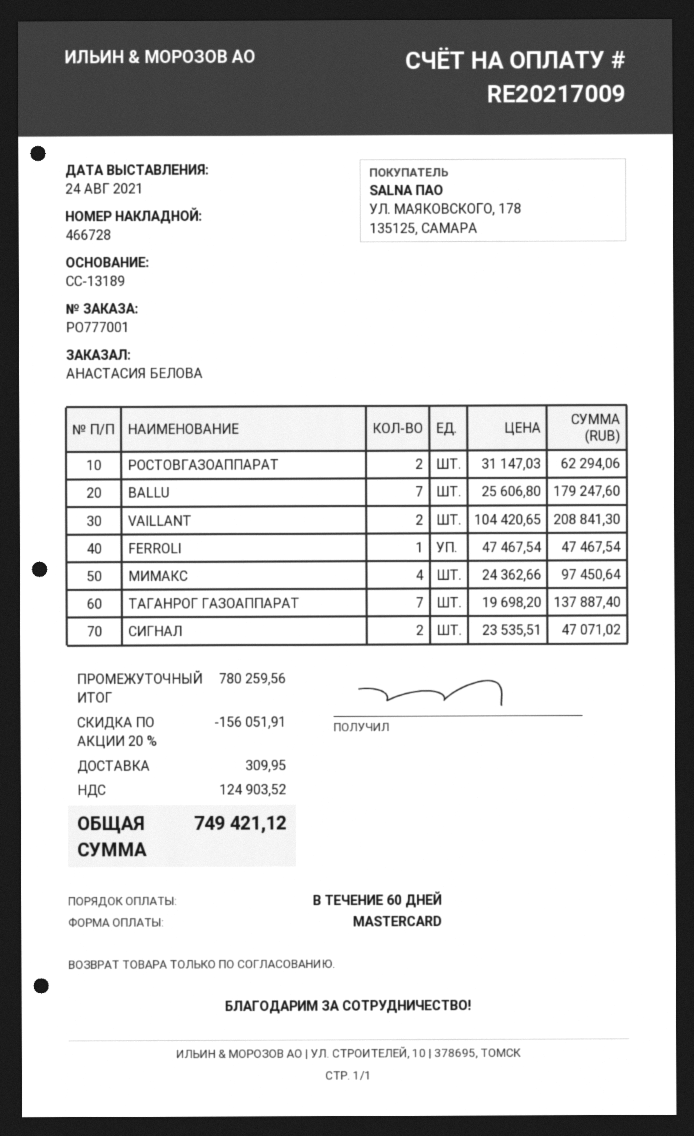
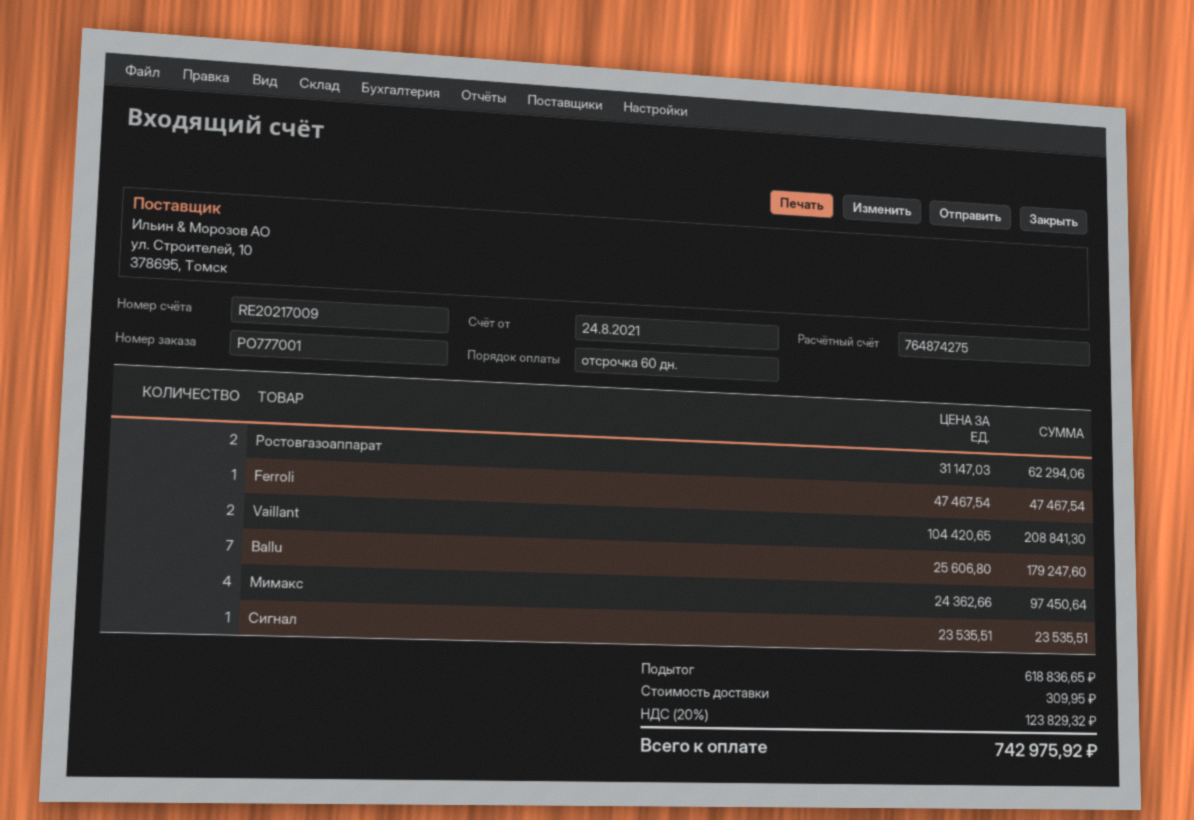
ТАГАНРОГ ГАЗОАППАРАТ: 7 x 19698.20 = 137887.40 -> none
СИГНАЛ: 2 x 23535.51 = 47071.02 -> 1 x 23535.51 = 23535.51
subtotal: 780259.56 -> 618836.65
discount: 20% = 156051.91 -> none
tax: 124903.52 -> 123829.32
total: 749421.12 -> 742975.92

